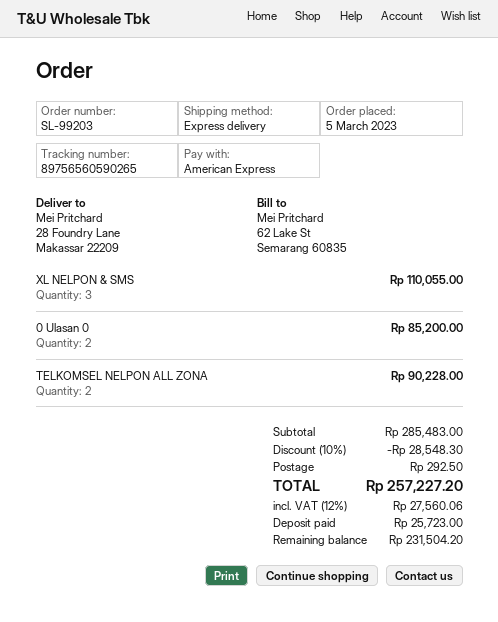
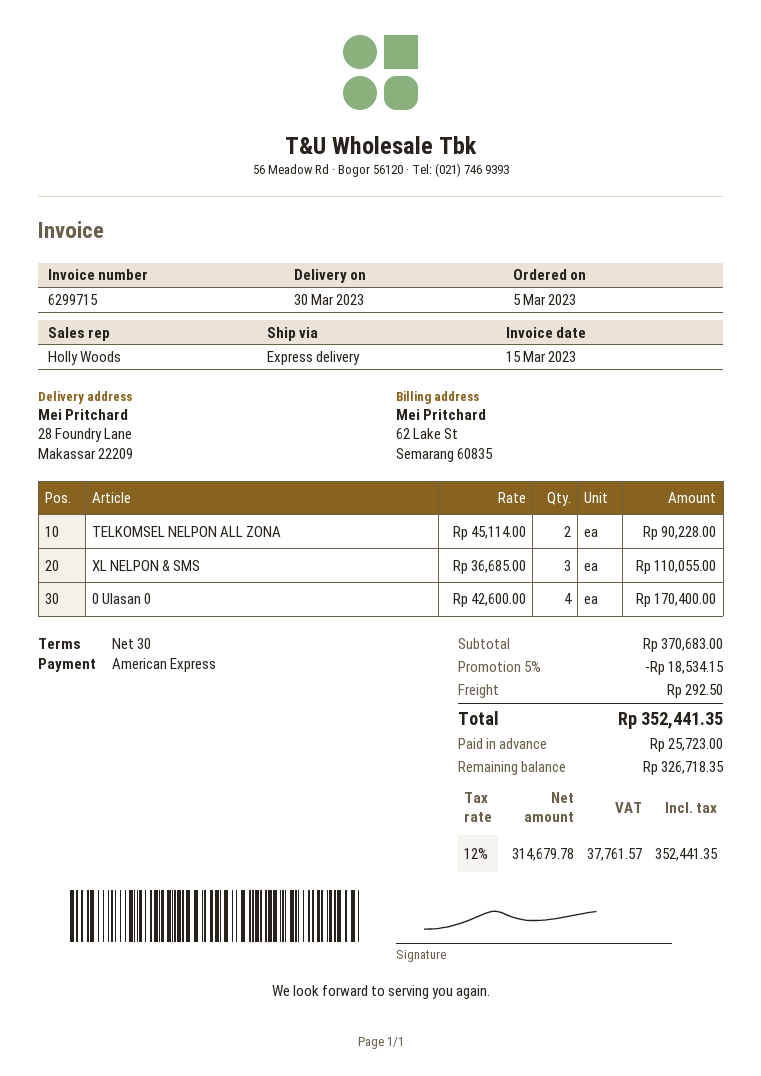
0 Ulasan 0: 2 for 85200.00 -> 4 for 170400.00
subtotal: 285483.00 -> 370683.00
discount: 10% = 28548.30 -> 5% = 18534.15
tax: 12% = 27560.06 -> 12% = 37761.57
total: 257227.20 -> 352441.35
balance: 231504.20 -> 326718.35

